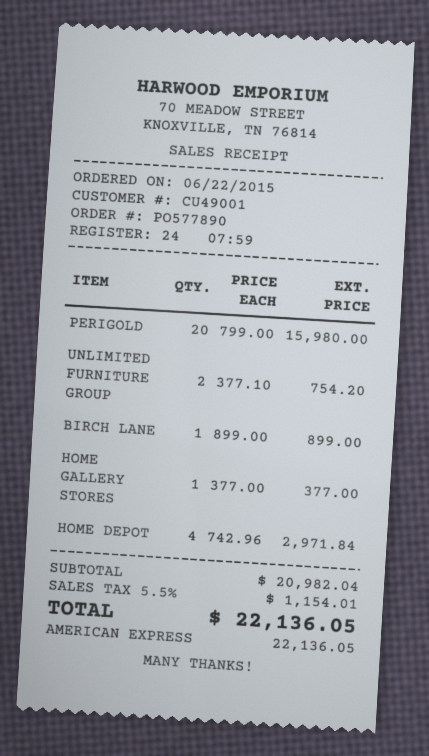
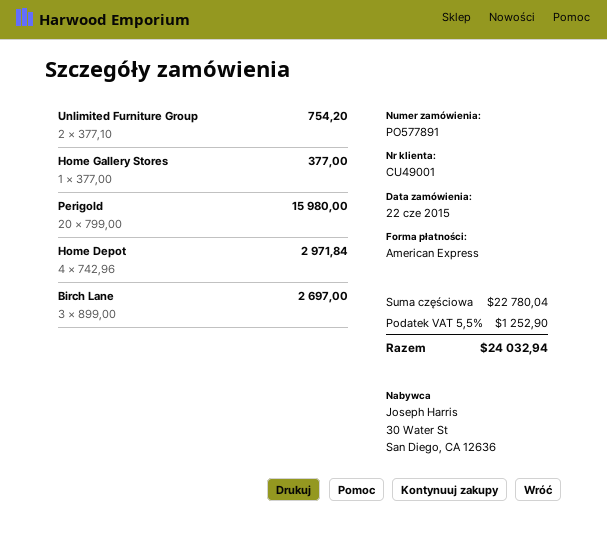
order number: PO577890 -> PO577891
BIRCH LANE: 1 x 899.00 = 899.00 -> 3 x 899.00 = 2697.00
subtotal: 20982.04 -> 22780.04
tax: 5.5% = 1154.01 -> 5.5% = 1252.90
total: 22136.05 -> 24032.94

